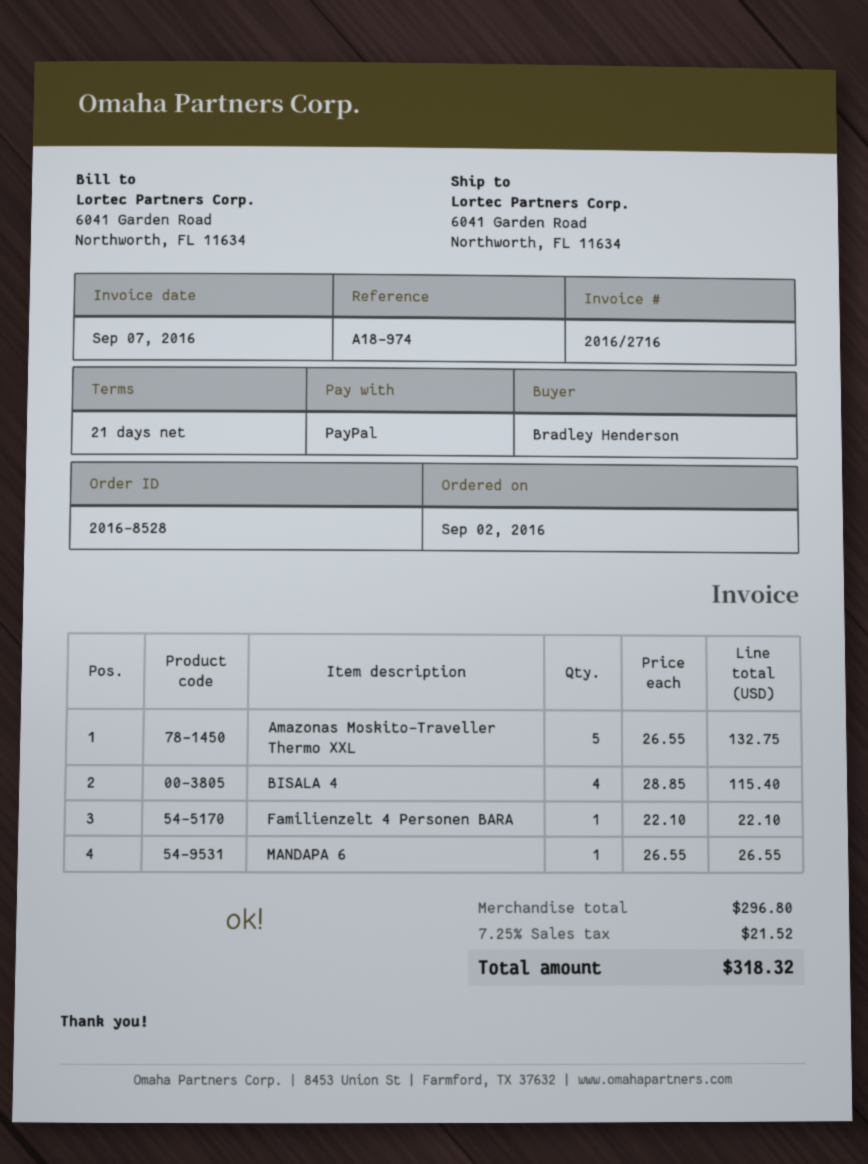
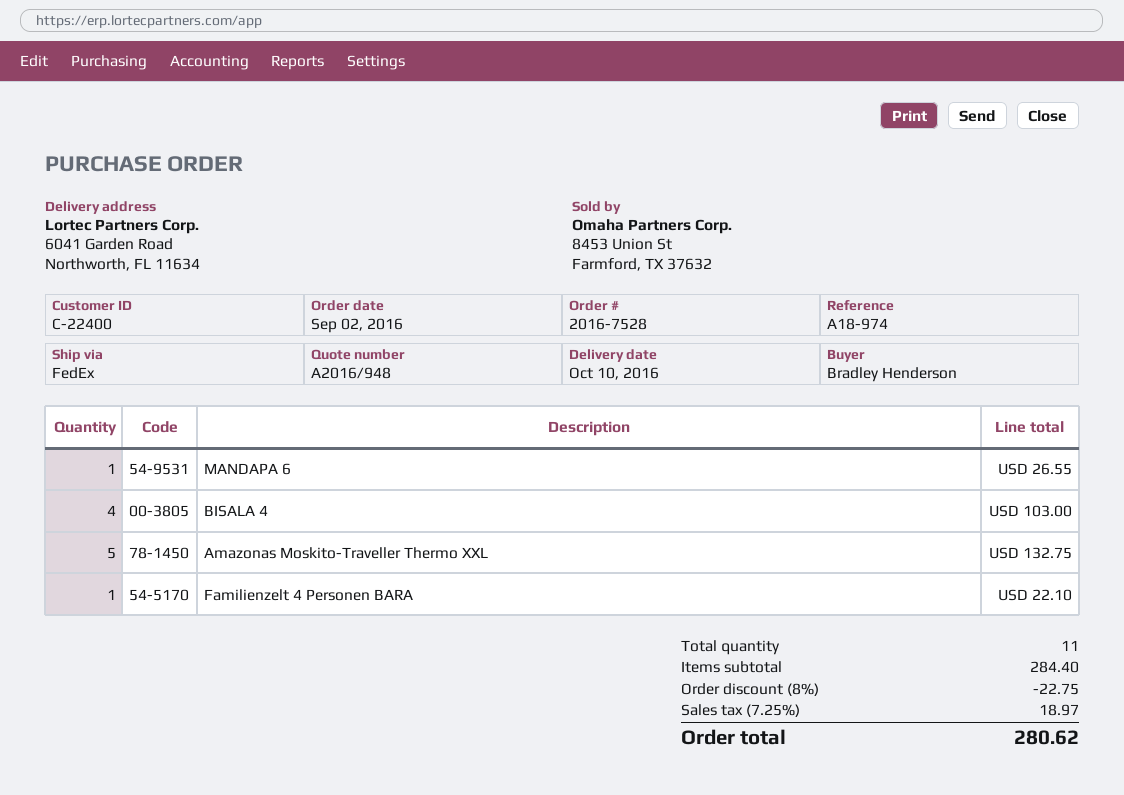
order number: 2016-8528 -> 2016-7528
BISALA 4: 4 for 115.40 -> 4 for 103.00
subtotal: 296.80 -> 284.40
discount: none -> 8% = 22.75
tax: 7.25% = 21.52 -> 7.25% = 18.97
total: 318.32 -> 280.62

